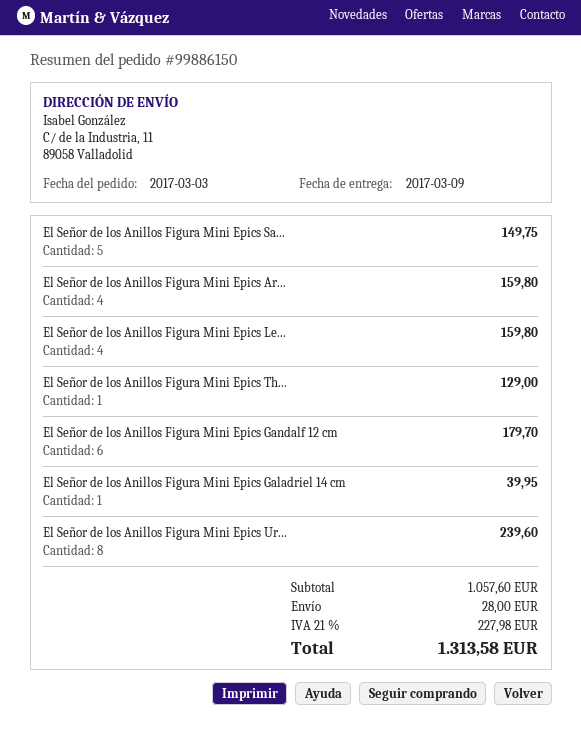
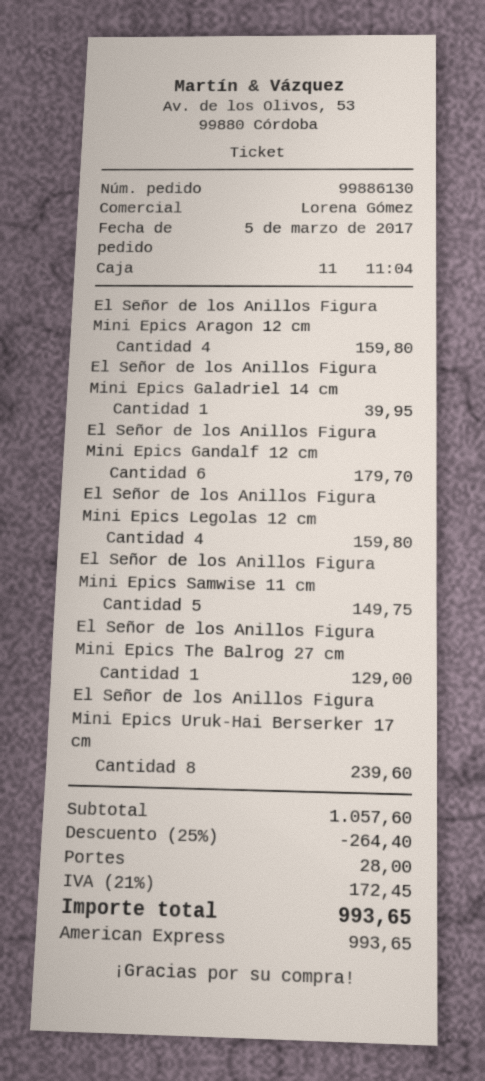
order number: 99886150 -> 99886130
order date: 2017-03-03 -> 2017-03-05
discount: none -> 25% = 264.40
tax: 21% = 227.98 -> 21% = 172.45
total: 1313.58 -> 993.65

